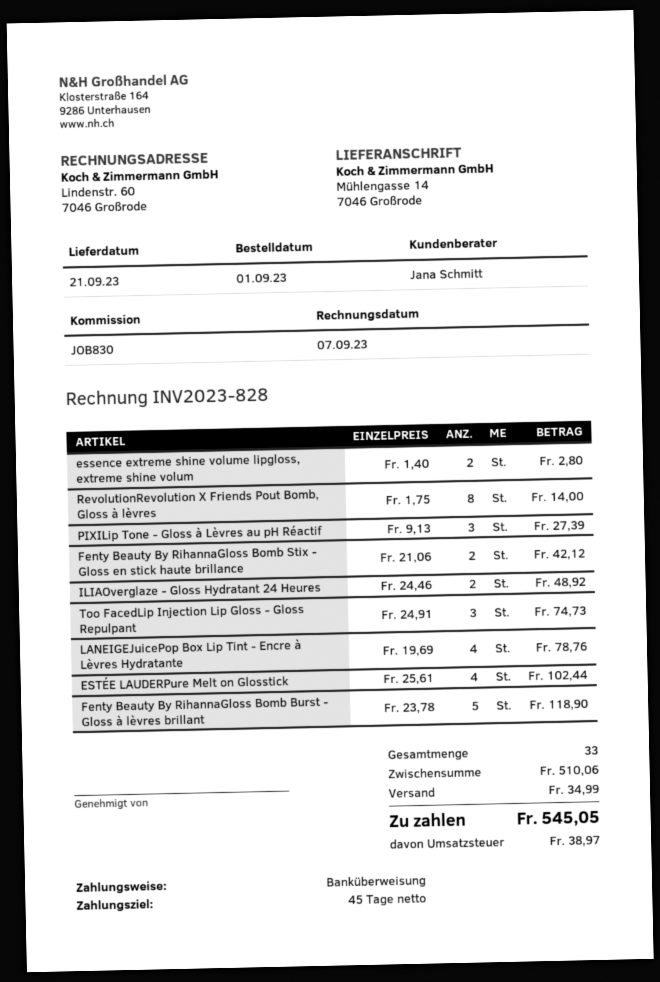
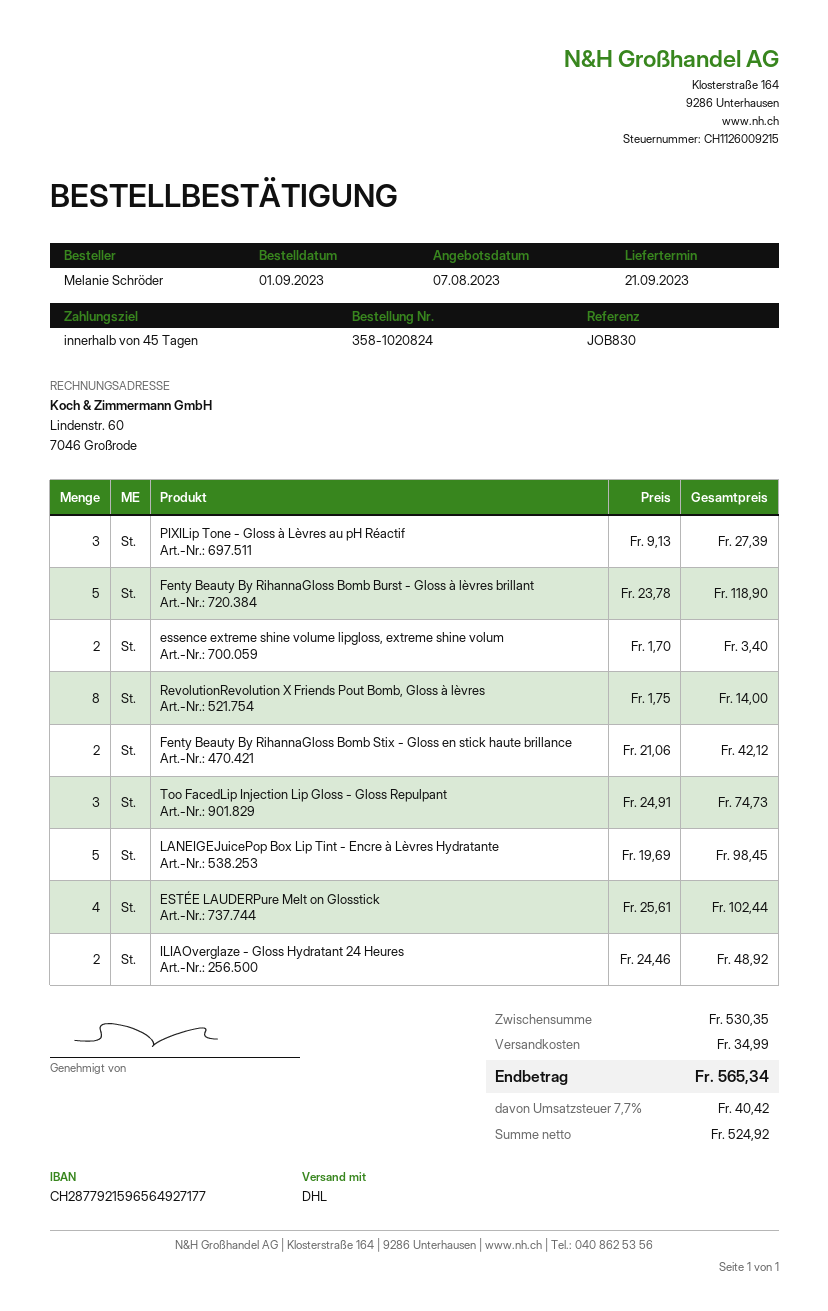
essence extreme shine volume lipgloss, extreme shine volum: 2 x 1.40 = 2.80 -> 2 x 1.70 = 3.40
LANEIGEJuicePop Box Lip Tint - Encre à Lèvres Hydratante: 4 x 19.69 = 78.76 -> 5 x 19.69 = 98.45
subtotal: 510.06 -> 530.35
tax: 38.97 -> 40.42
total: 545.05 -> 565.34

